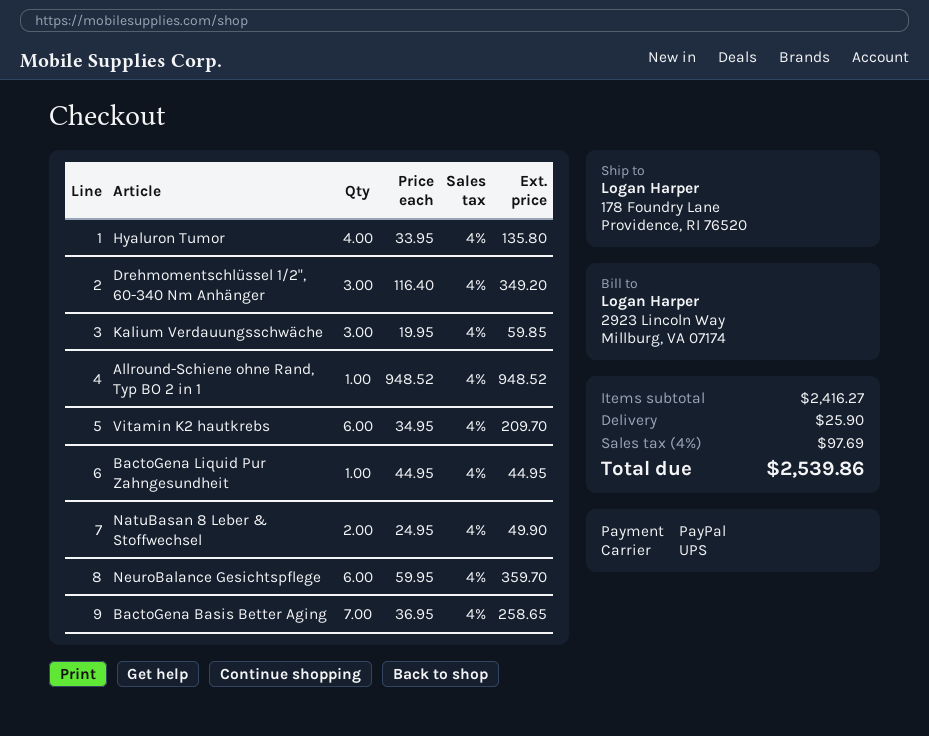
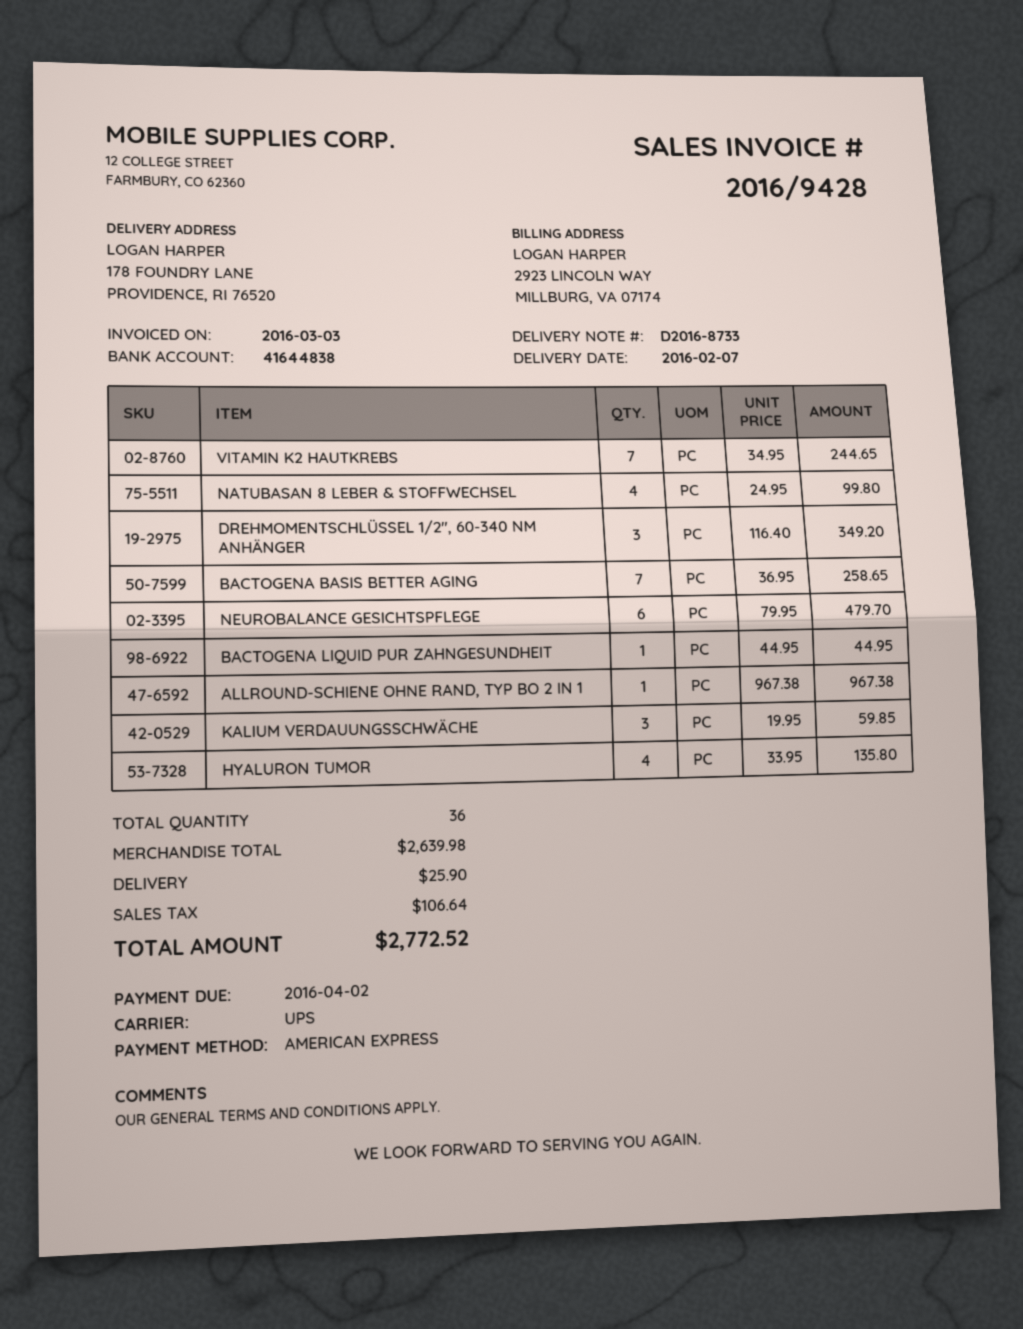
payment method: PayPal -> American Express
Allround-Schiene ohne Rand, Typ BO 2 in 1: 1 x 948.52 = 948.52 -> 1 x 967.38 = 967.38
Vitamin K2 hautkrebs: 6 x 34.95 = 209.70 -> 7 x 34.95 = 244.65
NatuBasan 8 Leber & Stoffwechsel: 2 x 24.95 = 49.90 -> 4 x 24.95 = 99.80
NeuroBalance Gesichtspflege: 6 x 59.95 = 359.70 -> 6 x 79.95 = 479.70
subtotal: 2416.27 -> 2639.98
tax: 97.69 -> 106.64
total: 2539.86 -> 2772.52

